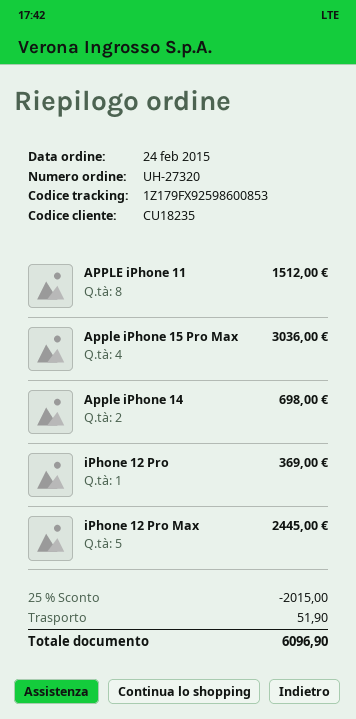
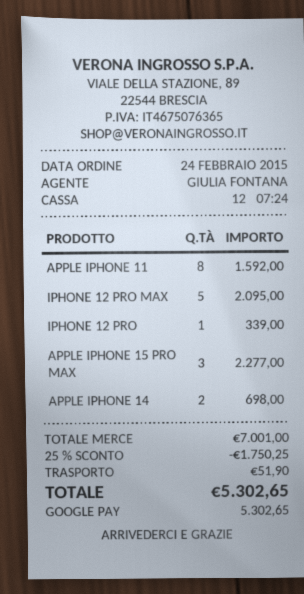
APPLE iPhone 11: 8 for 1512.00 -> 8 for 1592.00
Apple iPhone 15 Pro Max: 4 for 3036.00 -> 3 for 2277.00
iPhone 12 Pro: 1 for 369.00 -> 1 for 339.00
iPhone 12 Pro Max: 5 for 2445.00 -> 5 for 2095.00
discount: 25% = 2015.00 -> 25% = 1750.25
total: 6096.90 -> 5302.65

